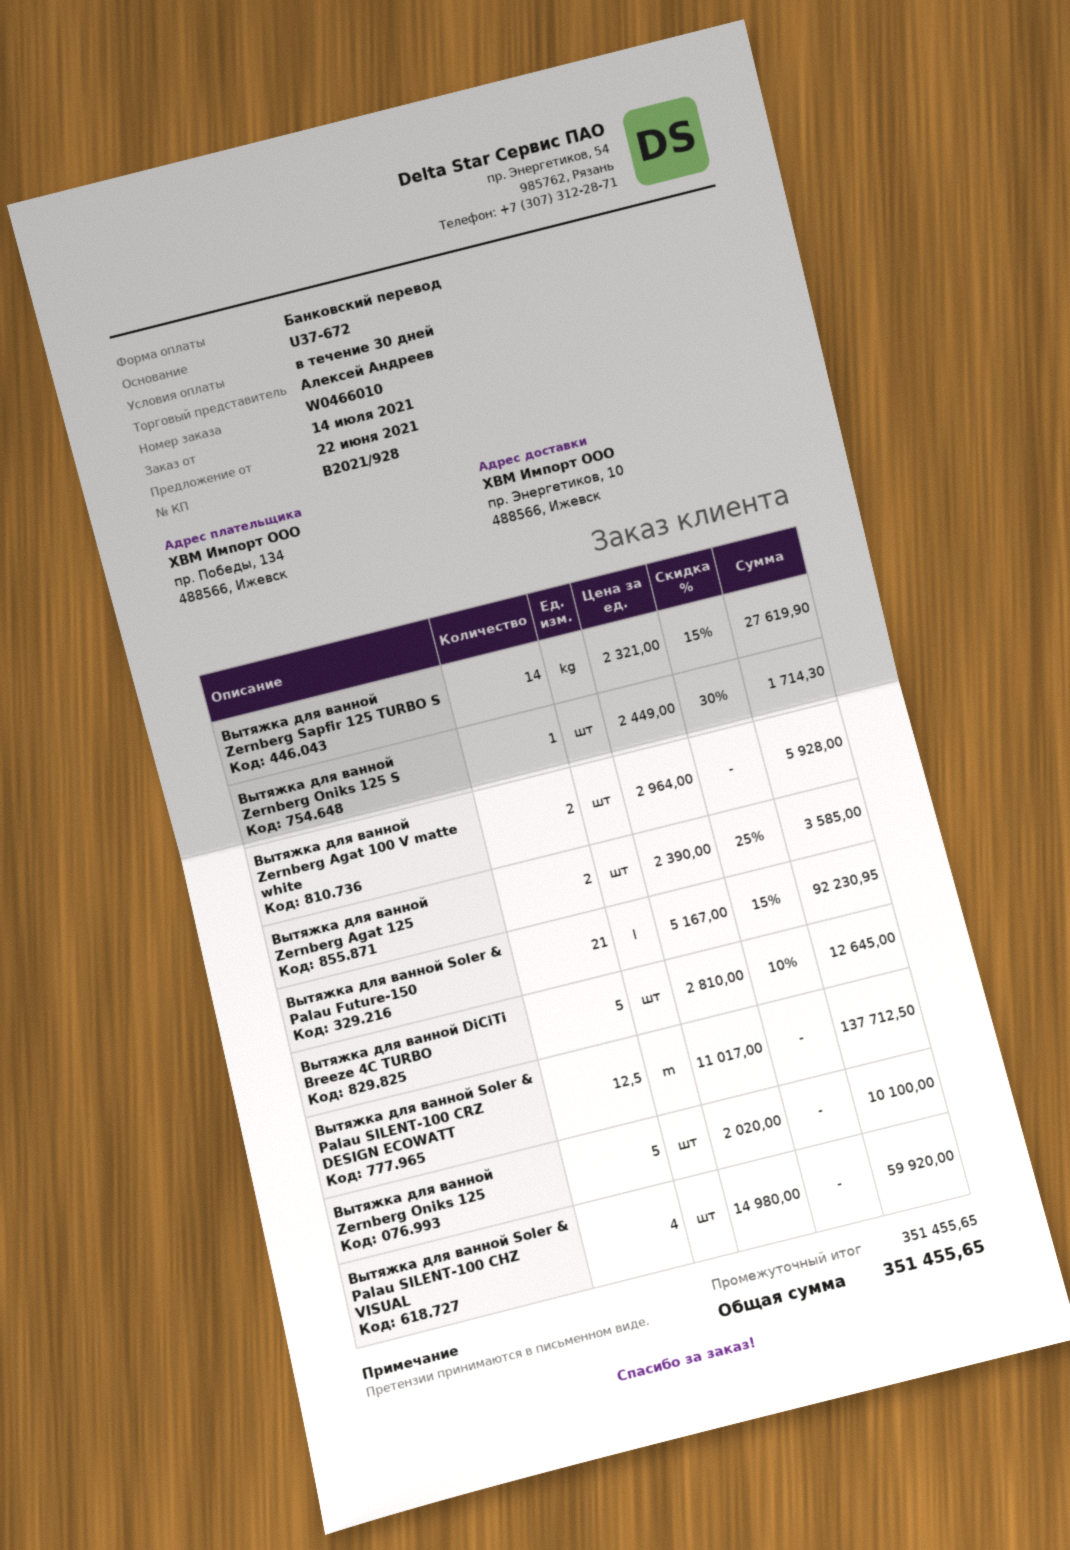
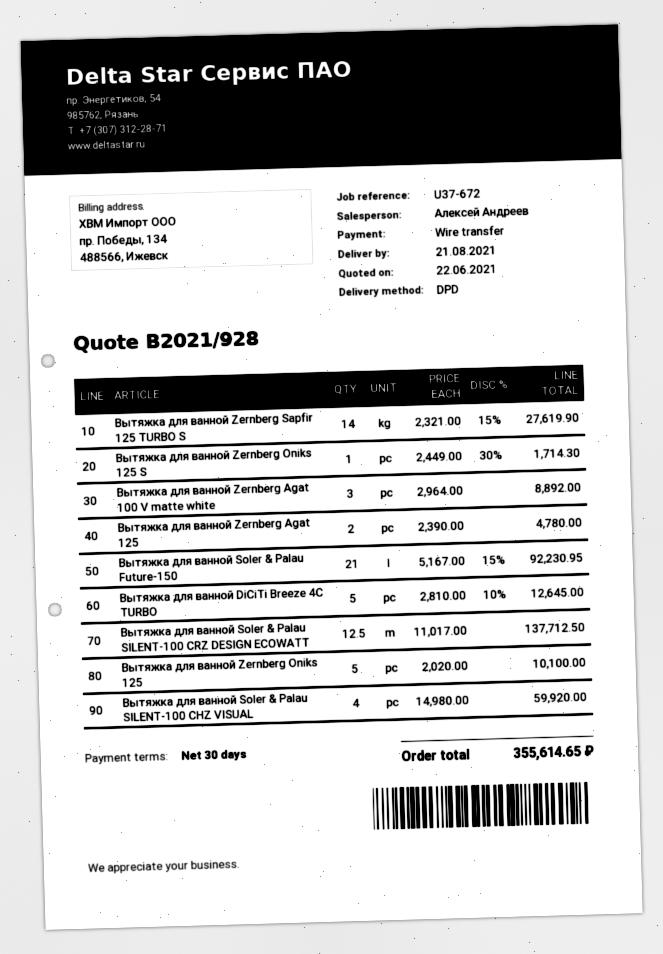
Вытяжка для ванной Zernberg Agat 100 V matte white: 2 x 2964.00 = 5928.00 -> 3 x 2964.00 = 8892.00
Вытяжка для ванной Zernberg Agat 125: 2 x 2390.00 - 25% = 3585.00 -> 2 x 2390.00 = 4780.00
total: 351455.65 -> 355614.65

